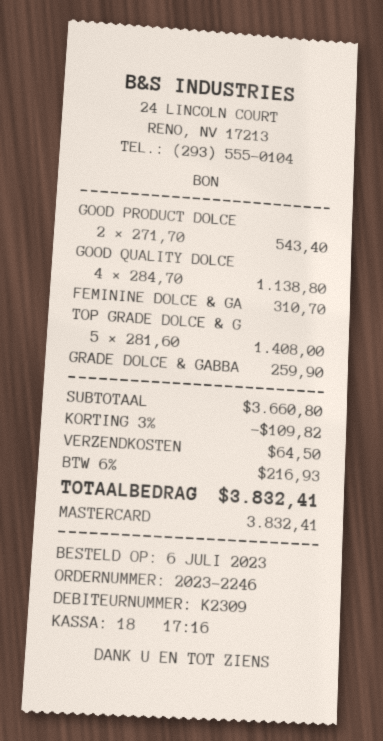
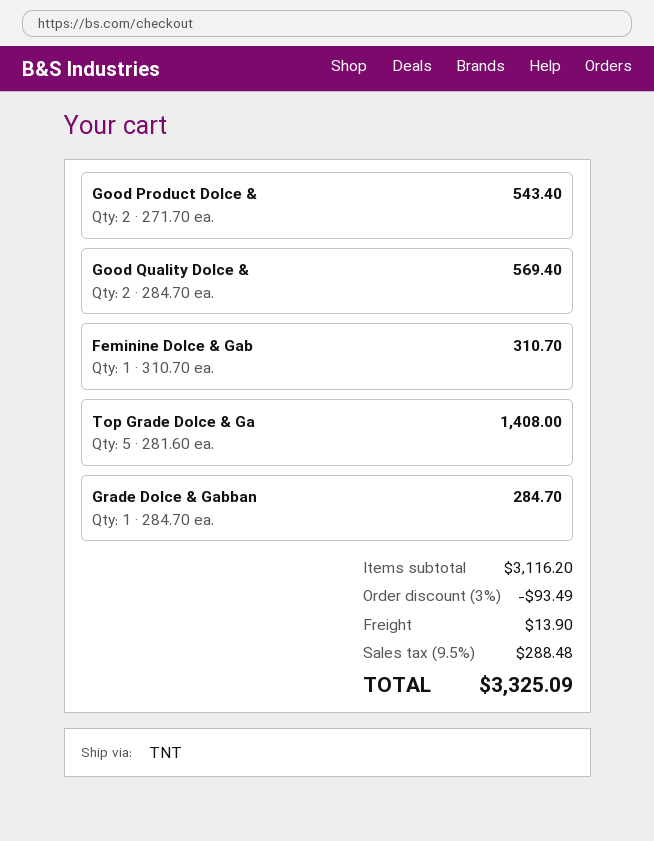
GOOD QUALITY DOLCE: 4 x 284.70 = 1138.80 -> 2 x 284.70 = 569.40
GRADE DOLCE & GABBA: 1 x 259.90 = 259.90 -> 1 x 284.70 = 284.70
subtotal: 3660.80 -> 3116.20
discount: 3% = 109.82 -> 3% = 93.49
shipping: 64.50 -> 13.90
tax: 6% = 216.93 -> 9.5% = 288.48
total: 3832.41 -> 3325.09

